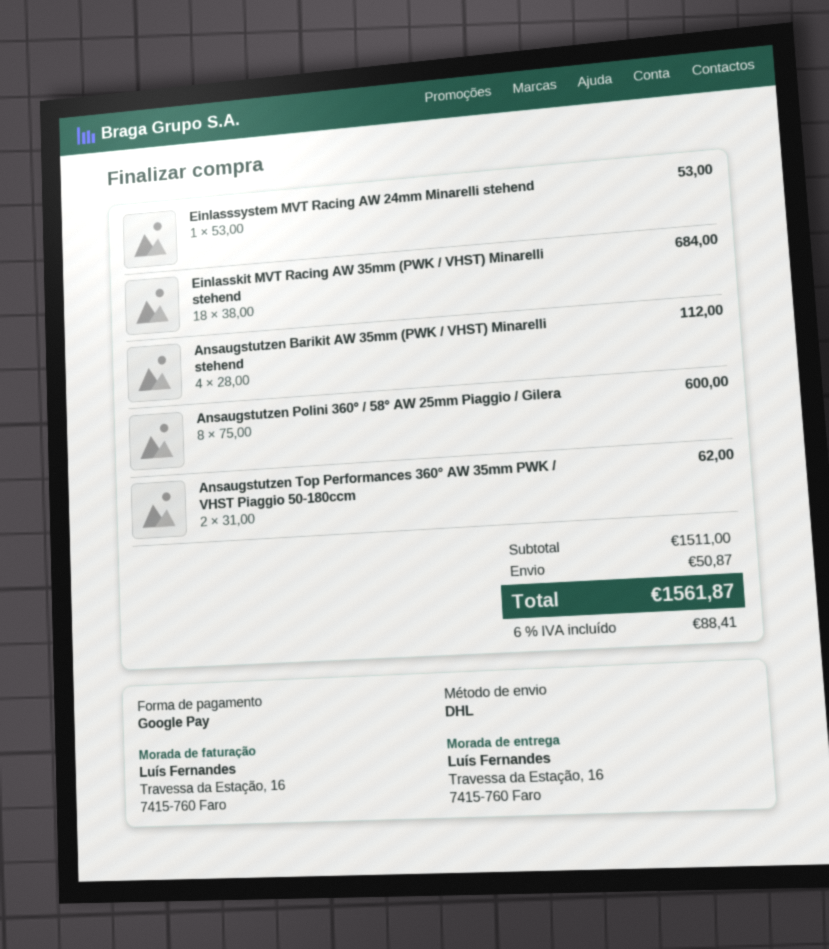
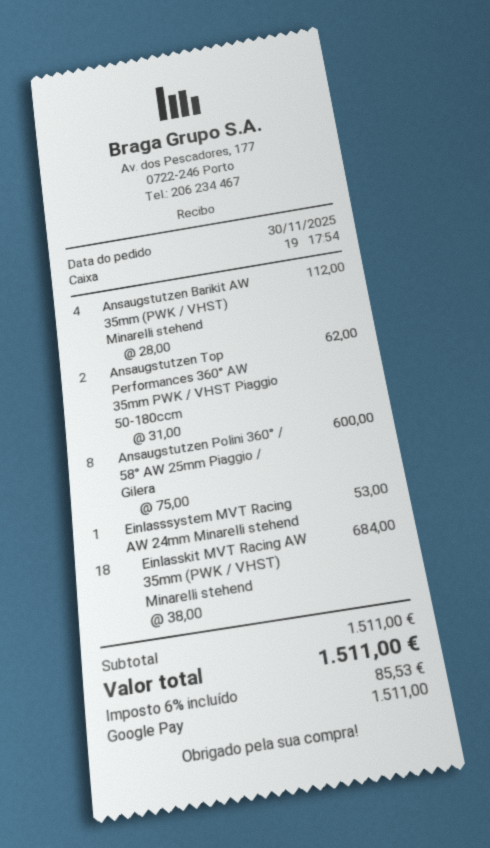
shipping: 50.87 -> none
tax: 6% = 88.41 -> 6% = 85.53
total: 1561.87 -> 1511.00

